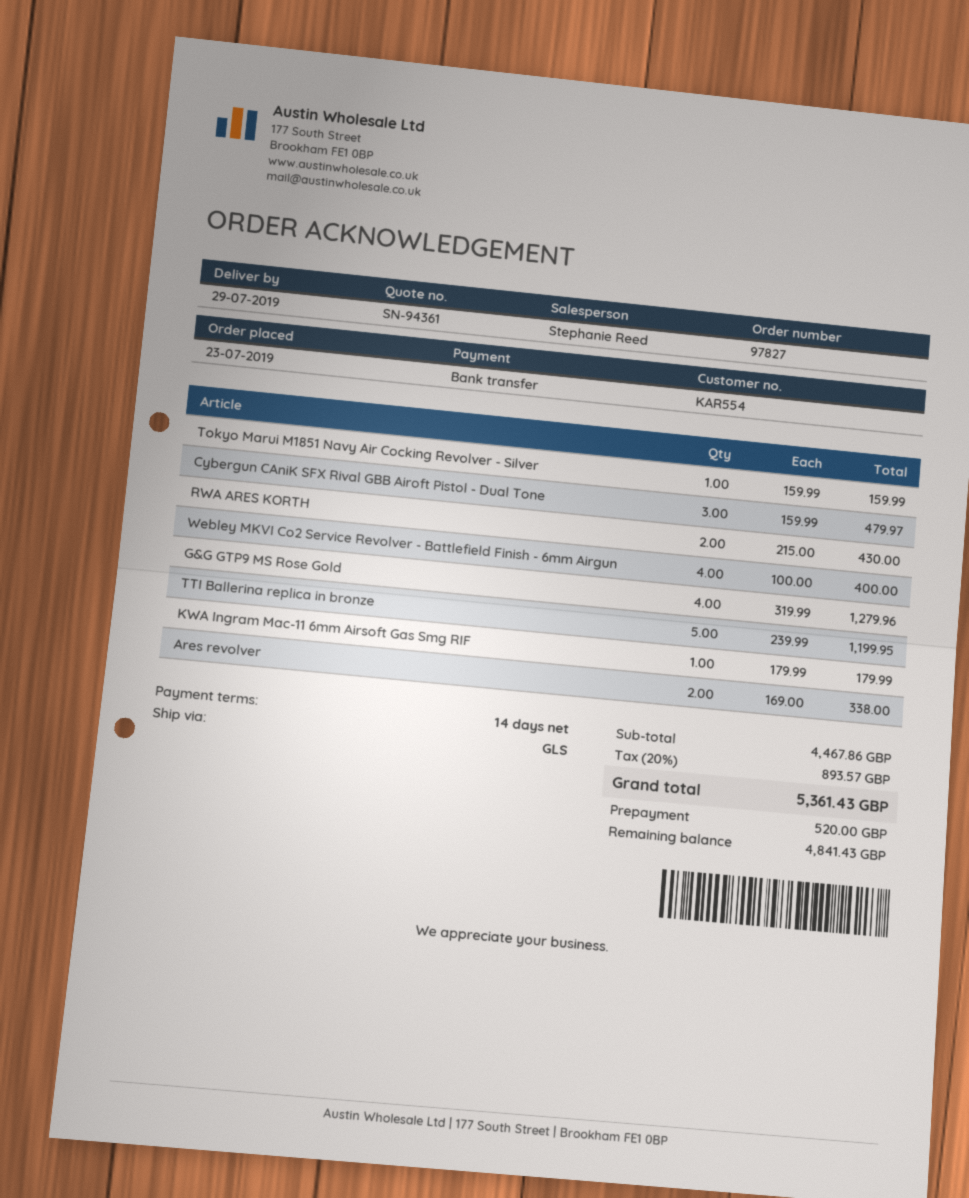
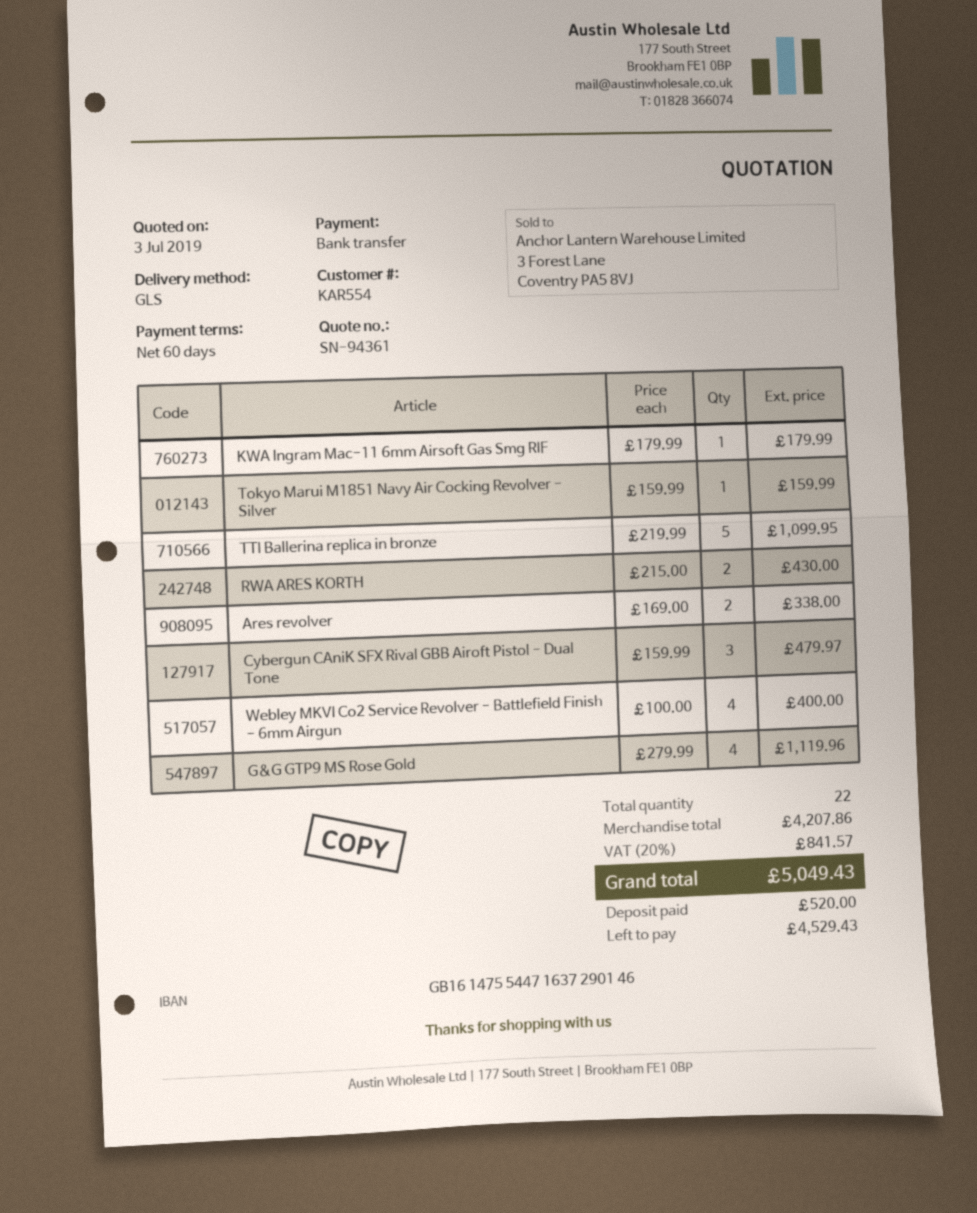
payment terms: 14 days -> 60 days
G&G GTP9 MS Rose Gold: 4 x 319.99 = 1279.96 -> 4 x 279.99 = 1119.96
TTI Ballerina replica in bronze: 5 x 239.99 = 1199.95 -> 5 x 219.99 = 1099.95
subtotal: 4467.86 -> 4207.86
tax: 20% = 893.57 -> 20% = 841.57
total: 5361.43 -> 5049.43
balance: 4841.43 -> 4529.43

